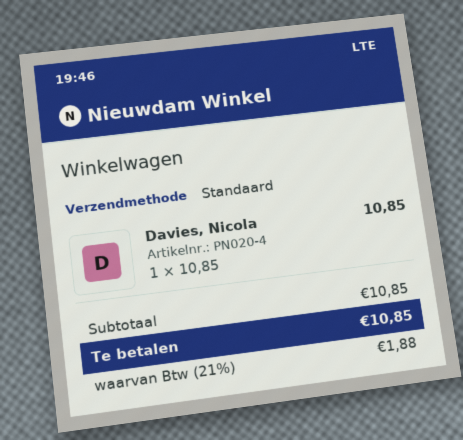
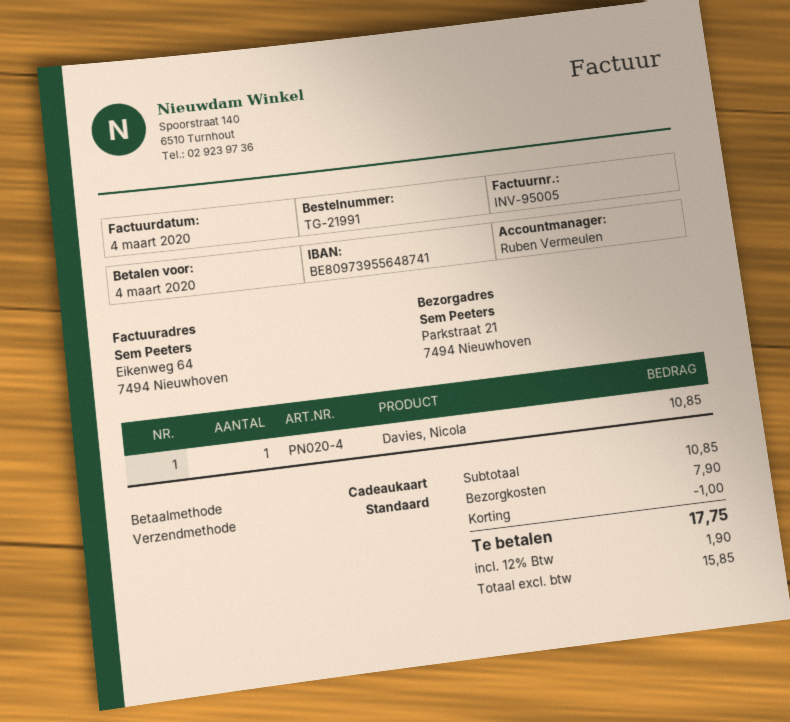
discount: none -> 1.00
shipping: none -> 7.90
tax: 21% = 1.88 -> 12% = 1.90
total: 10.85 -> 17.75

